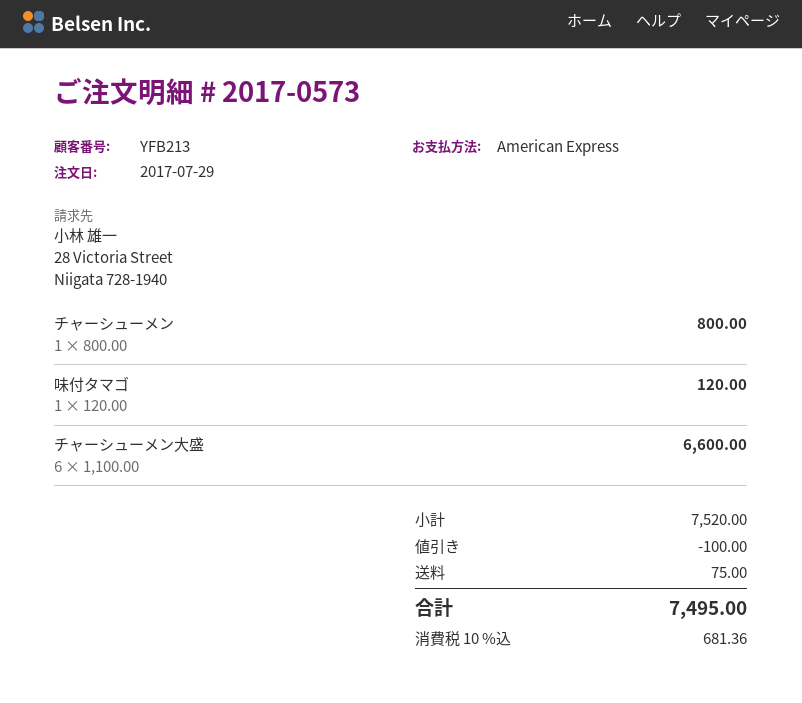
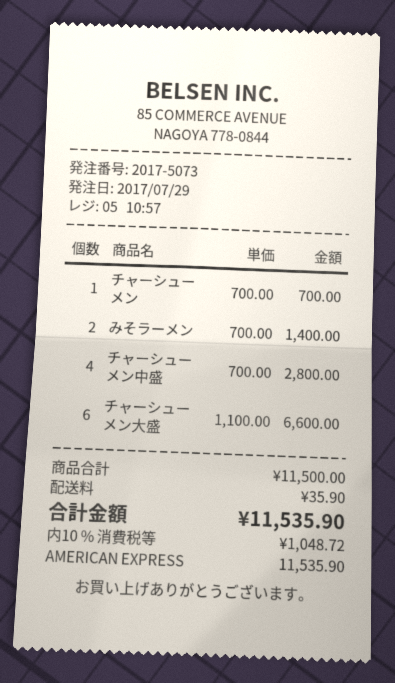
order number: 2017-0573 -> 2017-5073
チャーシューメン: 1 x 800.00 = 800.00 -> 1 x 700.00 = 700.00
味付タマゴ: 1 x 120.00 = 120.00 -> none
みそラーメン: none -> 2 x 700.00 = 1400.00
チャーシューメン中盛: none -> 4 x 700.00 = 2800.00
subtotal: 7520.00 -> 11500.00
discount: 100.00 -> none
shipping: 75.00 -> 35.90
tax: 10% = 681.36 -> 10% = 1048.72
total: 7495.00 -> 11535.90

